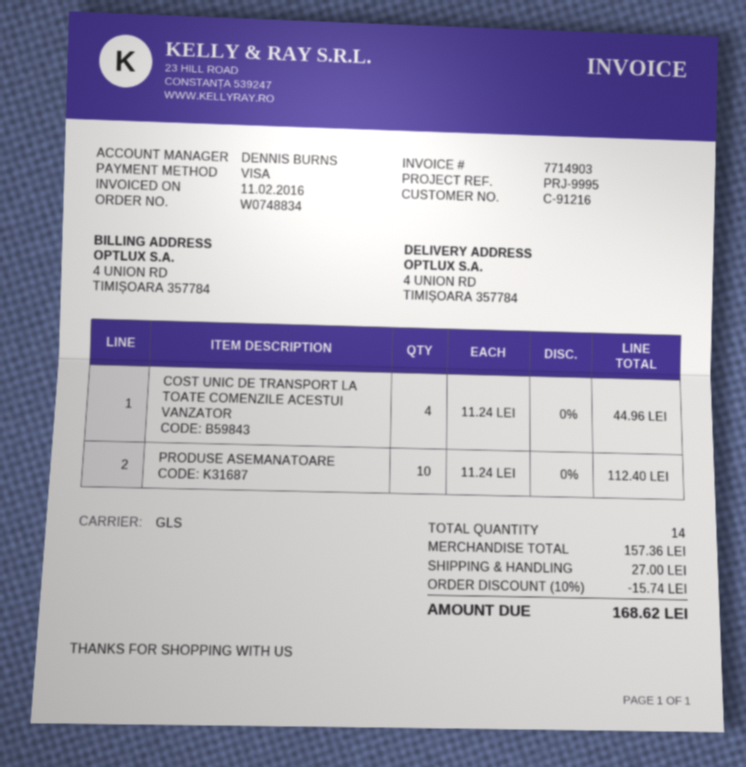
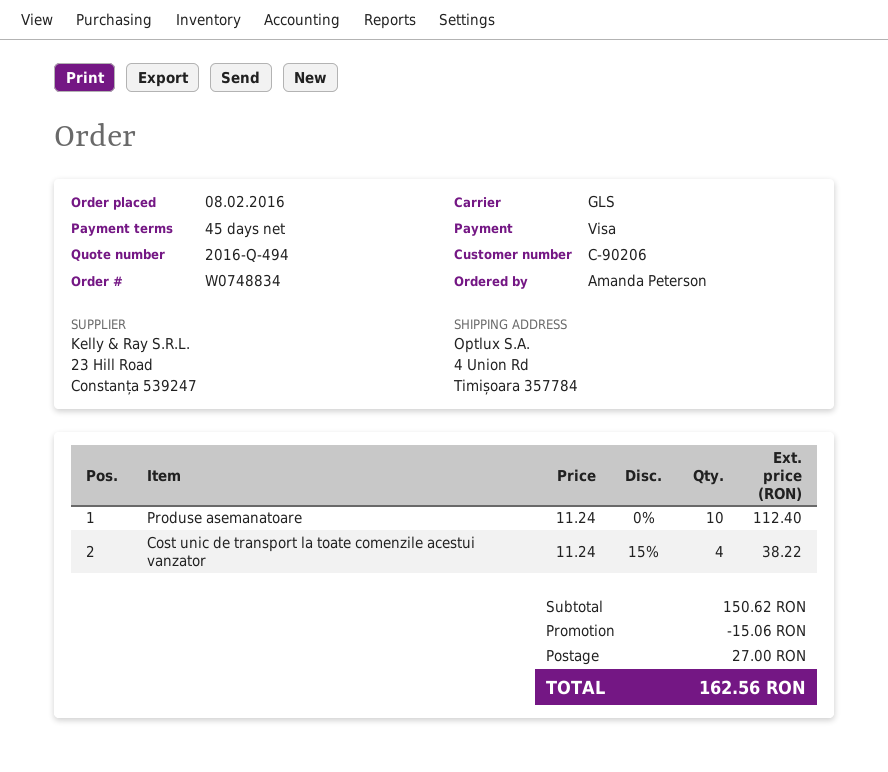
customer number: C-91216 -> C-90206
COST UNIC DE TRANSPORT LA TOATE COMENZILE ACESTUI VANZATOR: 4 x 11.24 = 44.96 -> 4 x 11.24 - 15% = 38.22
subtotal: 157.36 -> 150.62
discount: 15.74 -> 15.06
total: 168.62 -> 162.56

